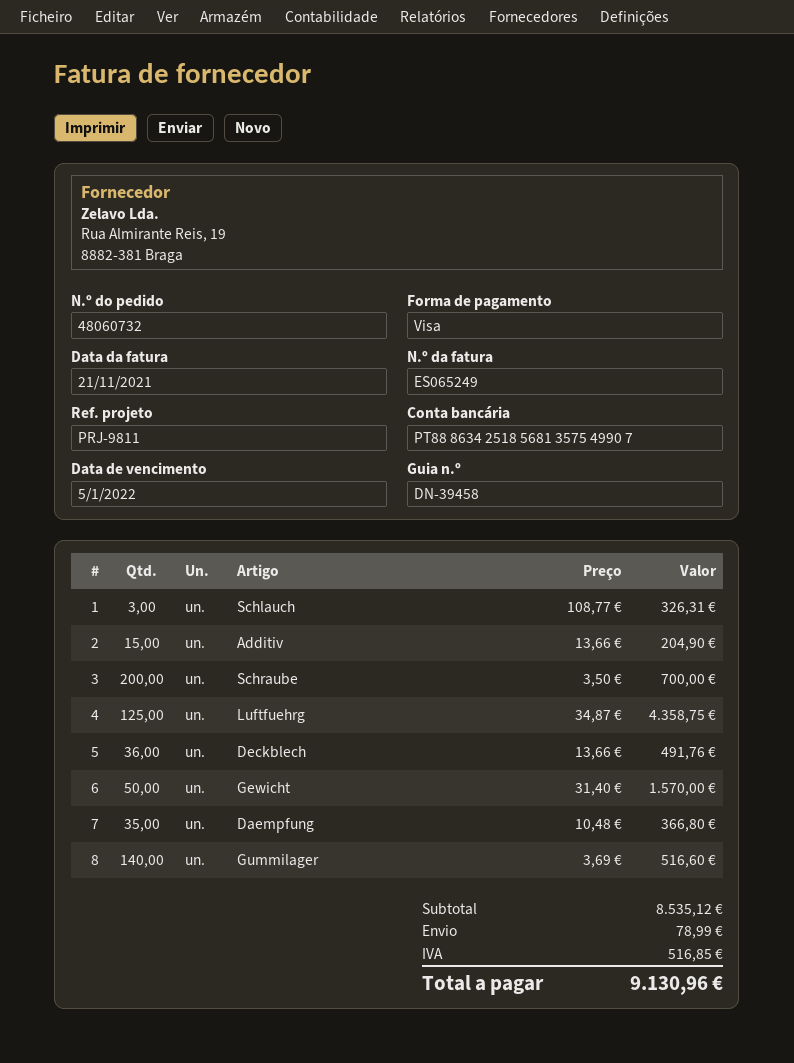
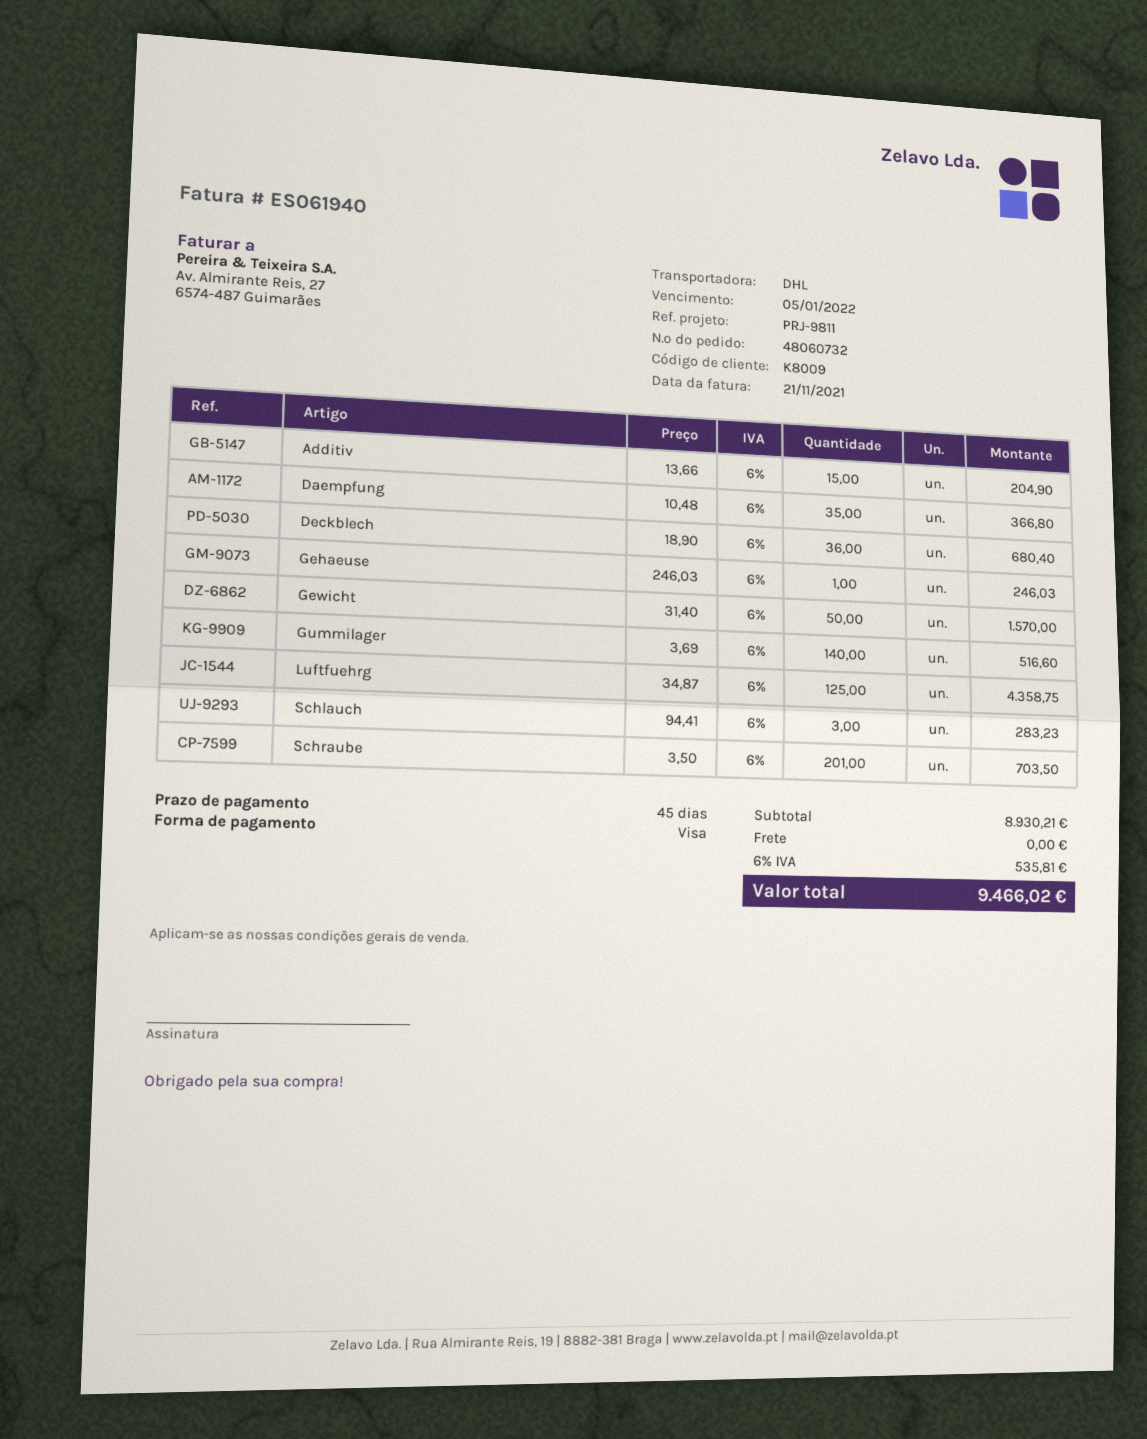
invoice number: ES065249 -> ES061940
Schlauch: 3 x 108.77 = 326.31 -> 3 x 94.41 = 283.23
Schraube: 200 x 3.50 = 700.00 -> 201 x 3.50 = 703.50
Deckblech: 36 x 13.66 = 491.76 -> 36 x 18.90 = 680.40
Gehaeuse: none -> 1 x 246.03 = 246.03
subtotal: 8535.12 -> 8930.21
shipping: 78.99 -> 0.00
tax: 516.85 -> 535.81
total: 9130.96 -> 9466.02

